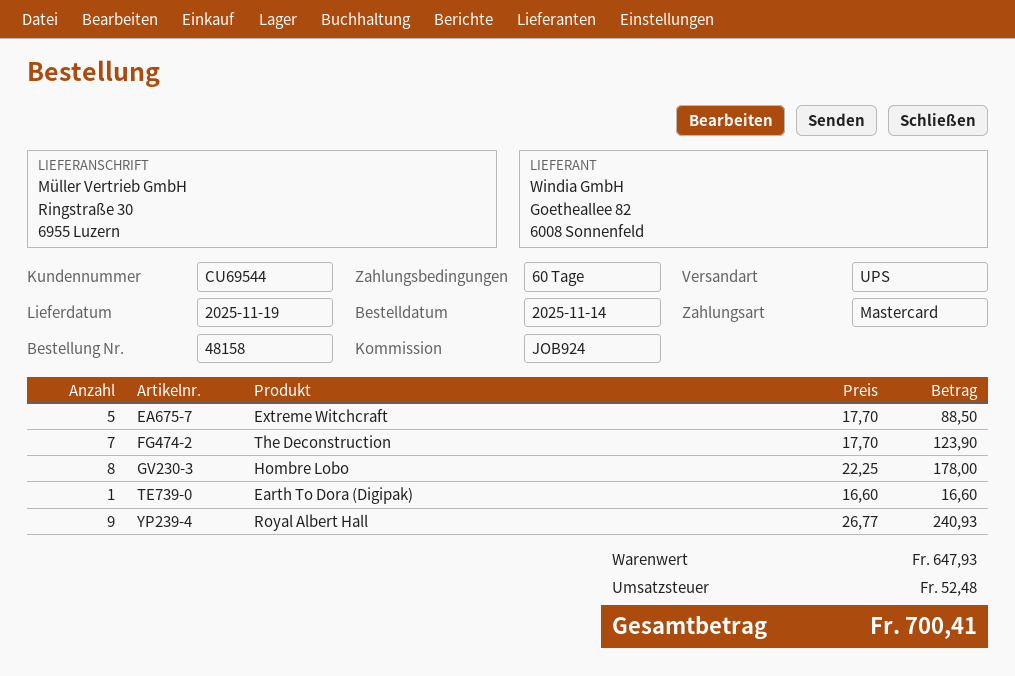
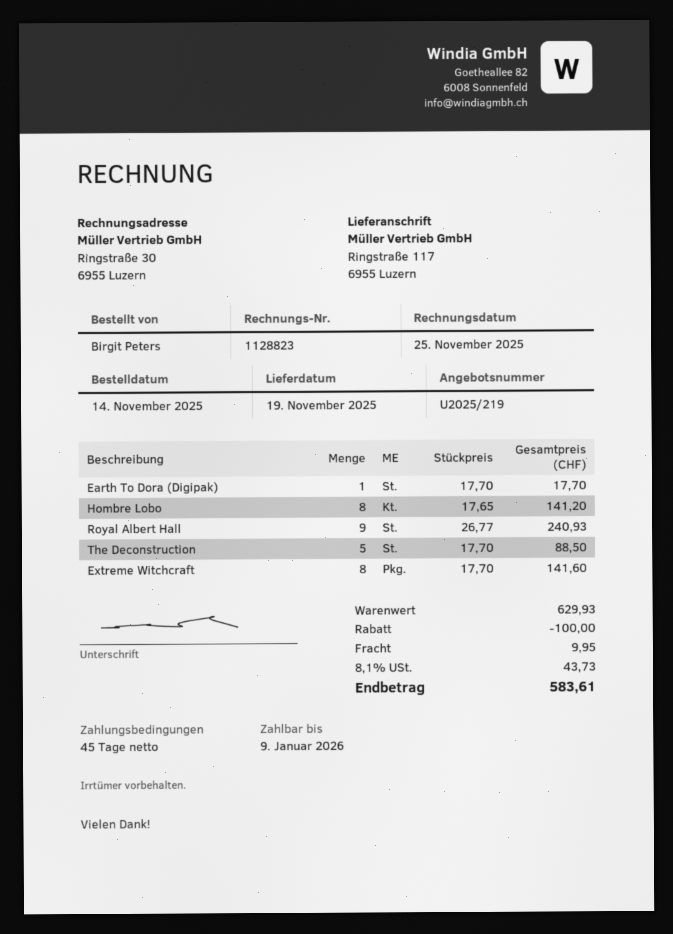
payment terms: 60 days -> 45 days
ship to: Ringstraße 30, 6955 Luzern -> Ringstraße 117, 6955 Luzern
Extreme Witchcraft: 5 x 17.70 = 88.50 -> 8 x 17.70 = 141.60
The Deconstruction: 7 x 17.70 = 123.90 -> 5 x 17.70 = 88.50
Hombre Lobo: 8 x 22.25 = 178.00 -> 8 x 17.65 = 141.20
Earth To Dora (Digipak): 1 x 16.60 = 16.60 -> 1 x 17.70 = 17.70
subtotal: 647.93 -> 629.93
discount: none -> 100.00
shipping: none -> 9.95
tax: 52.48 -> 43.73
total: 700.41 -> 583.61

